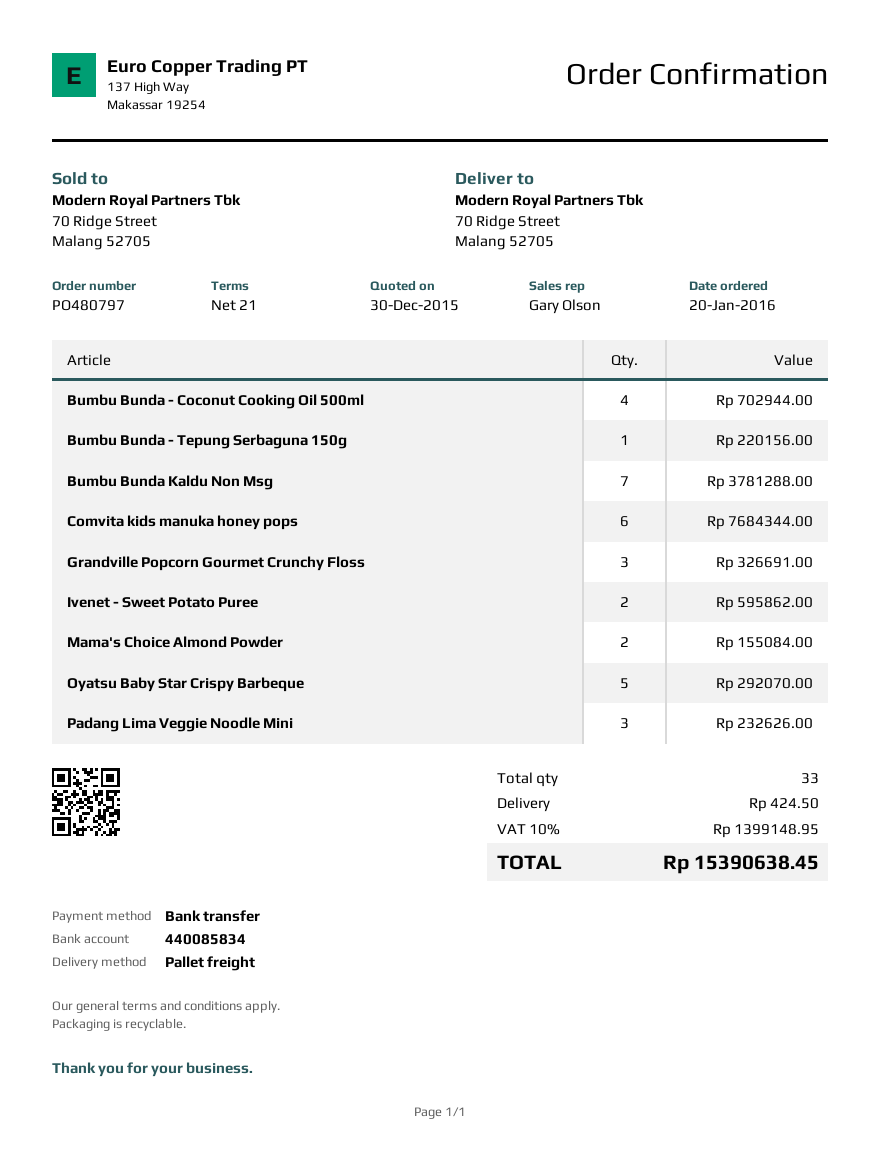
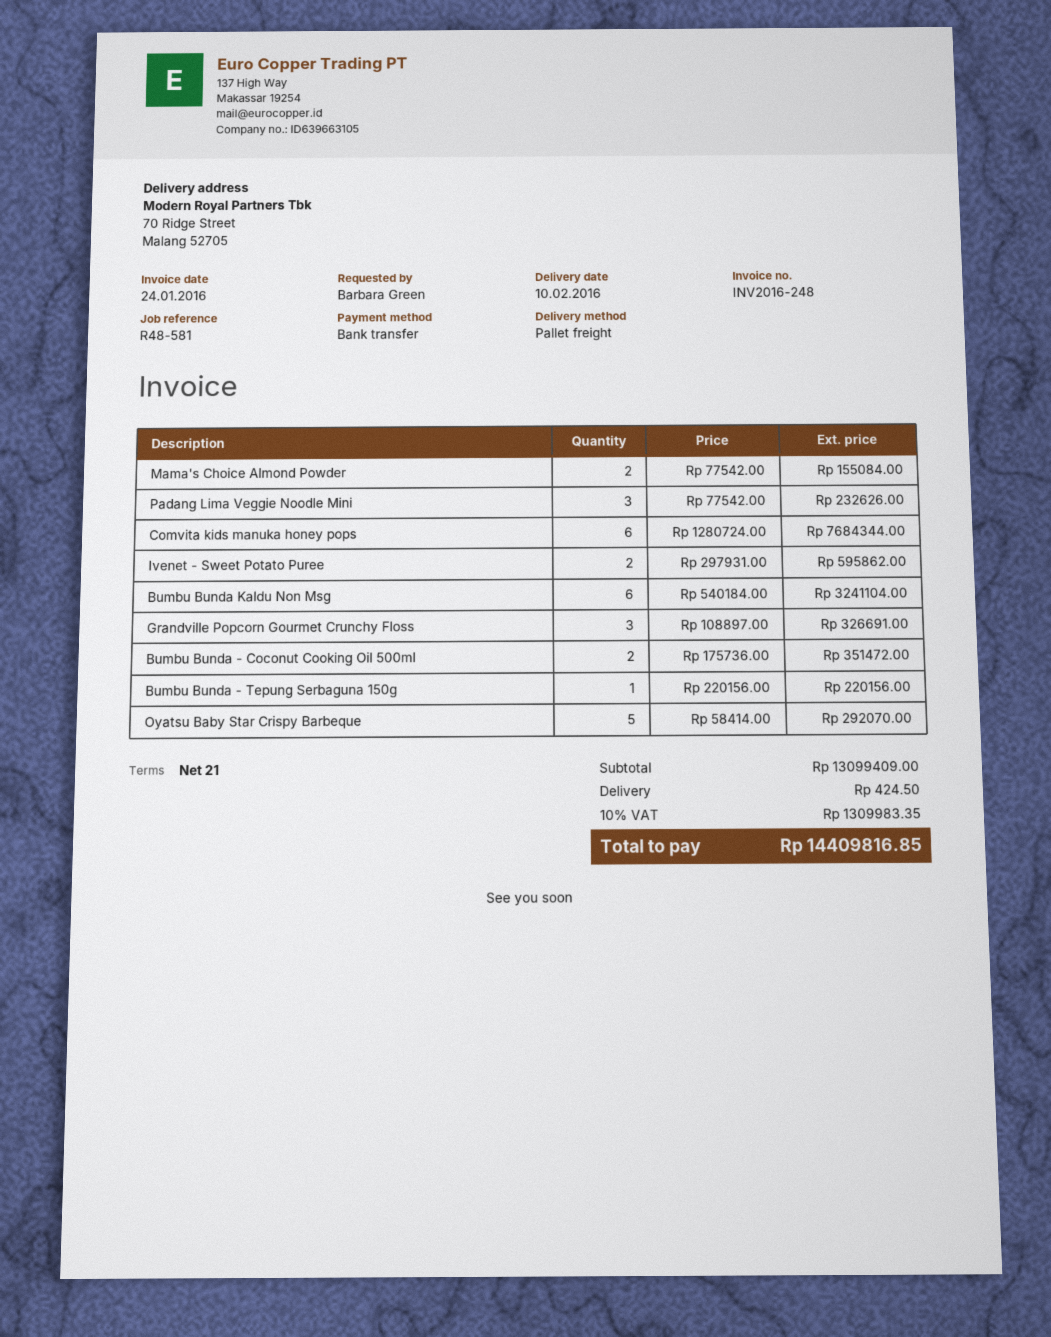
Bumbu Bunda - Coconut Cooking Oil 500ml: 4 for 702944.00 -> 2 for 351472.00
Bumbu Bunda Kaldu Non Msg: 7 for 3781288.00 -> 6 for 3241104.00
tax: 10% = 1399148.95 -> 10% = 1309983.35
total: 15390638.45 -> 14409816.85

